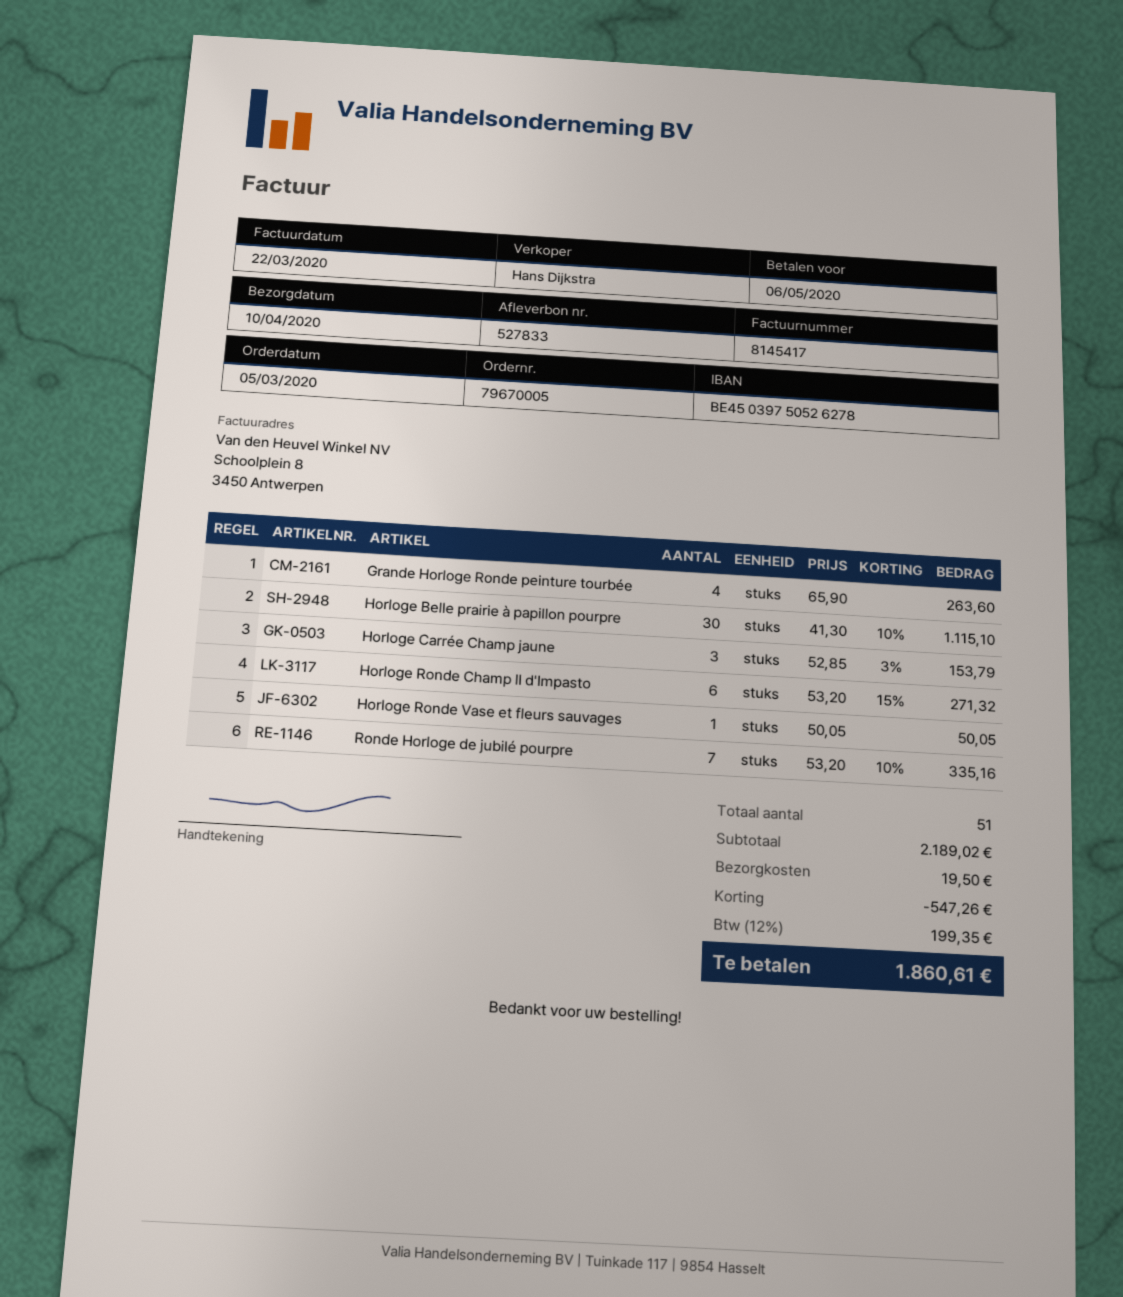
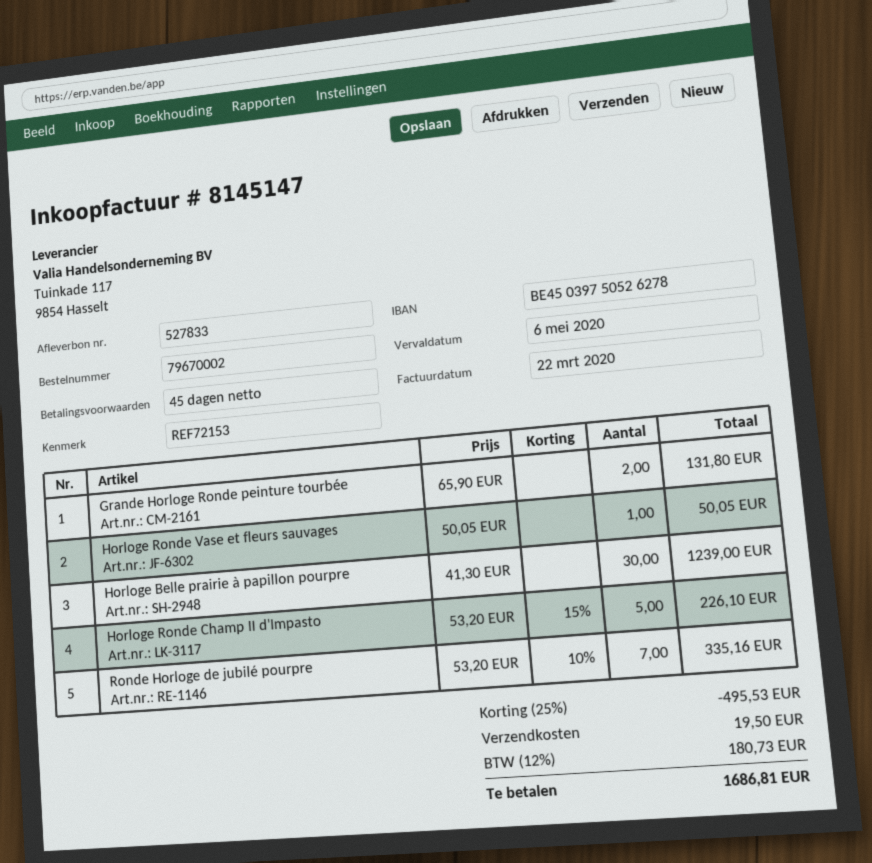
order number: 79670005 -> 79670002
invoice number: 8145417 -> 8145147
Grande Horloge Ronde peinture tourbée: 4 x 65.90 = 263.60 -> 2 x 65.90 = 131.80
Horloge Belle prairie à papillon pourpre: 30 x 41.30 - 10% = 1115.10 -> 30 x 41.30 = 1239.00
Horloge Carrée Champ jaune: 3 x 52.85 - 3% = 153.79 -> none
Horloge Ronde Champ II d'Impasto: 6 x 53.20 - 15% = 271.32 -> 5 x 53.20 - 15% = 226.10
discount: 547.26 -> 495.53
tax: 12% = 199.35 -> 12% = 180.73
total: 1860.61 -> 1686.81

